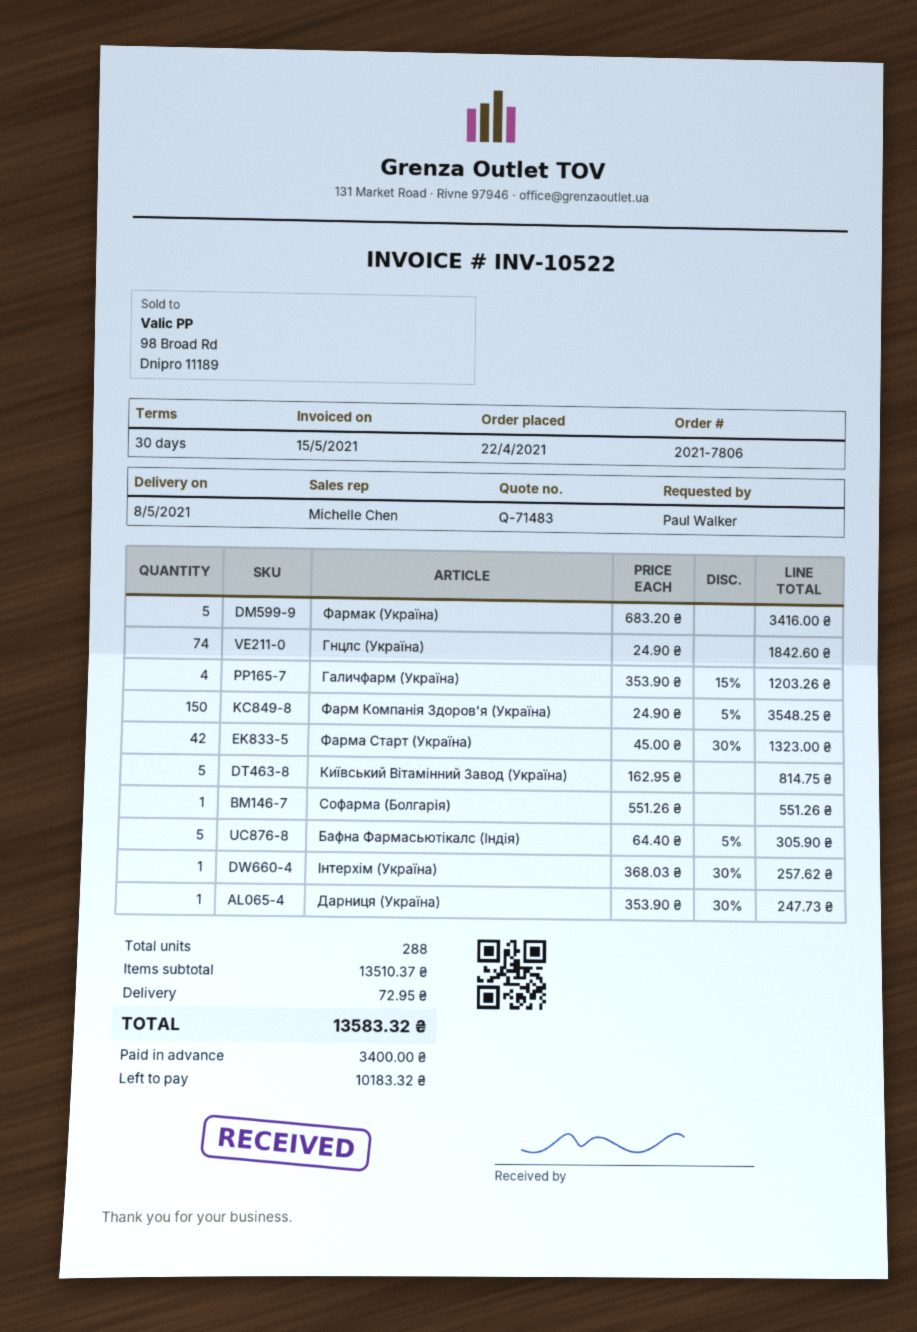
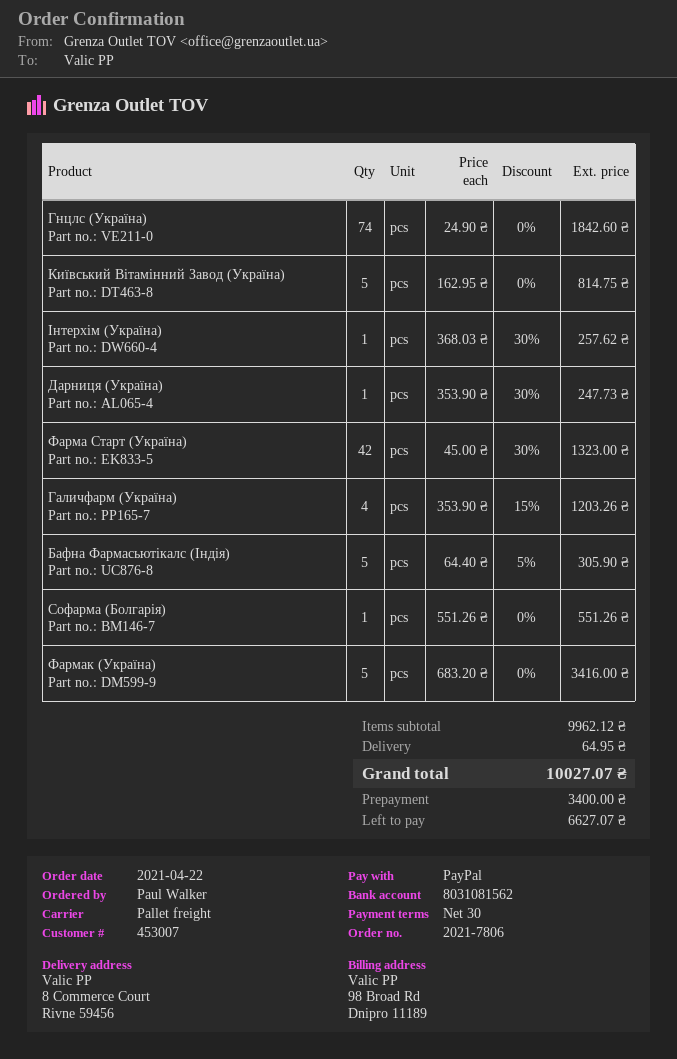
Фарм Компанія Здоров'я (Україна): 150 x 24.90 - 5% = 3548.25 -> none
subtotal: 13510.37 -> 9962.12
shipping: 72.95 -> 64.95
total: 13583.32 -> 10027.07
balance: 10183.32 -> 6627.07

